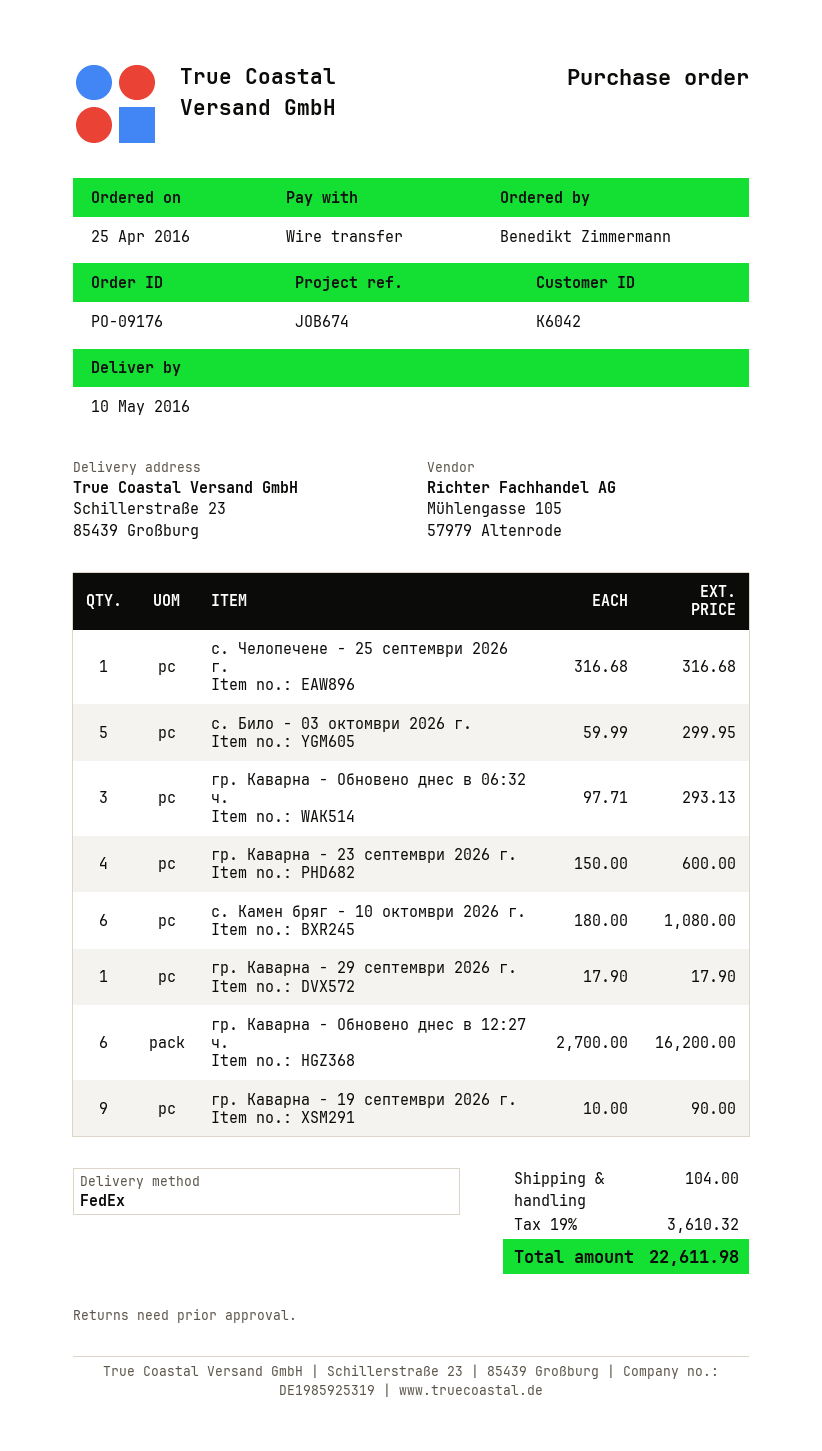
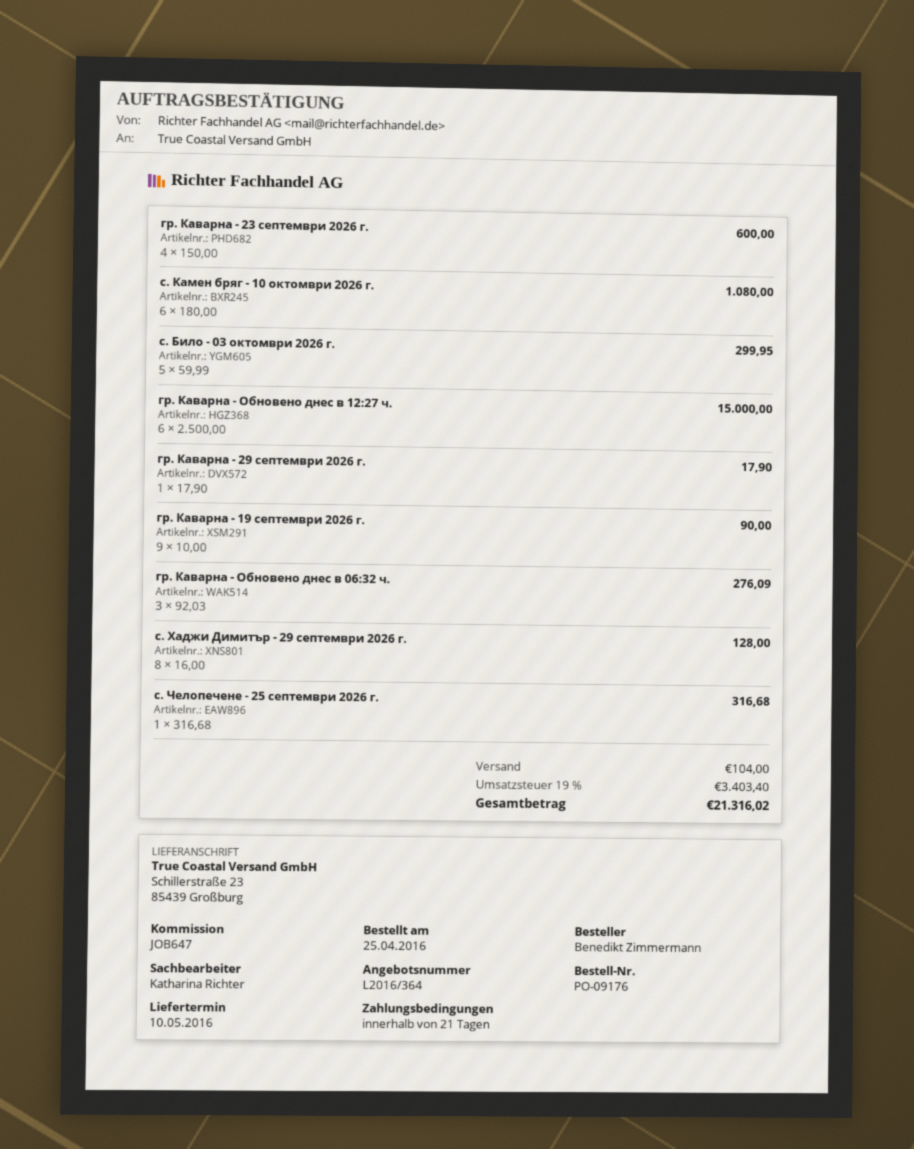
reference: JOB674 -> JOB647
гр. Каварна - Обновено днес в 06:32 ч.: 3 x 97.71 = 293.13 -> 3 x 92.03 = 276.09
гр. Каварна - Обновено днес в 12:27 ч.: 6 x 2700.00 = 16200.00 -> 6 x 2500.00 = 15000.00
с. Хаджи Димитър - 29 септември 2026 г.: none -> 8 x 16.00 = 128.00
tax: 19% = 3610.32 -> 19% = 3403.40
total: 22611.98 -> 21316.02

